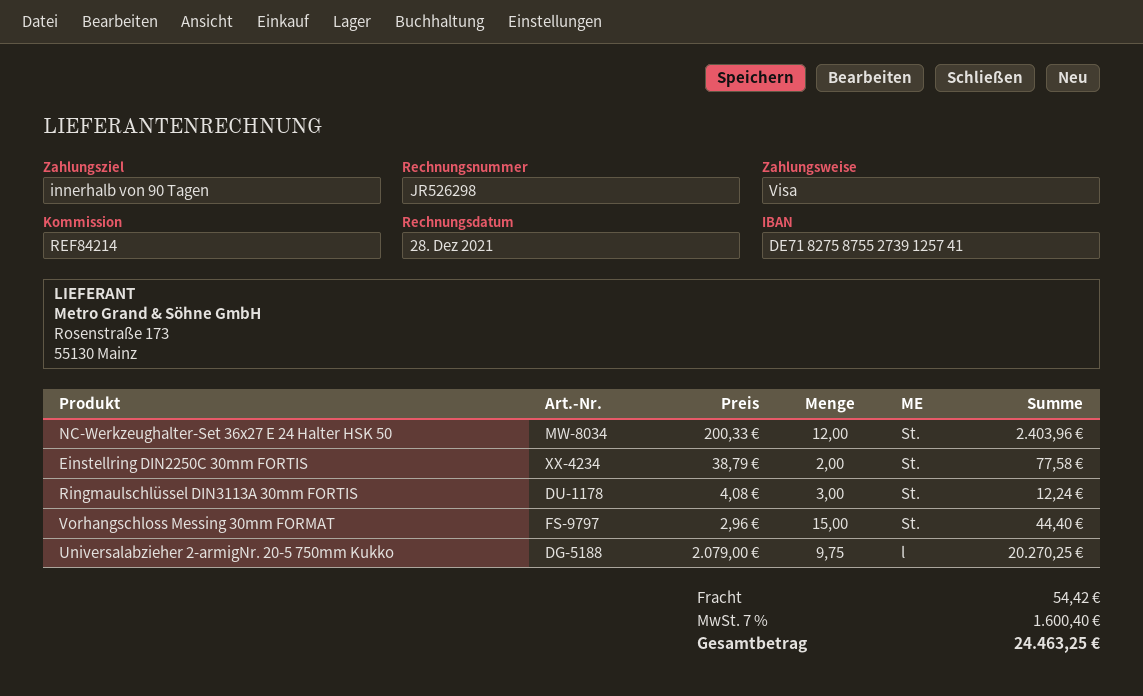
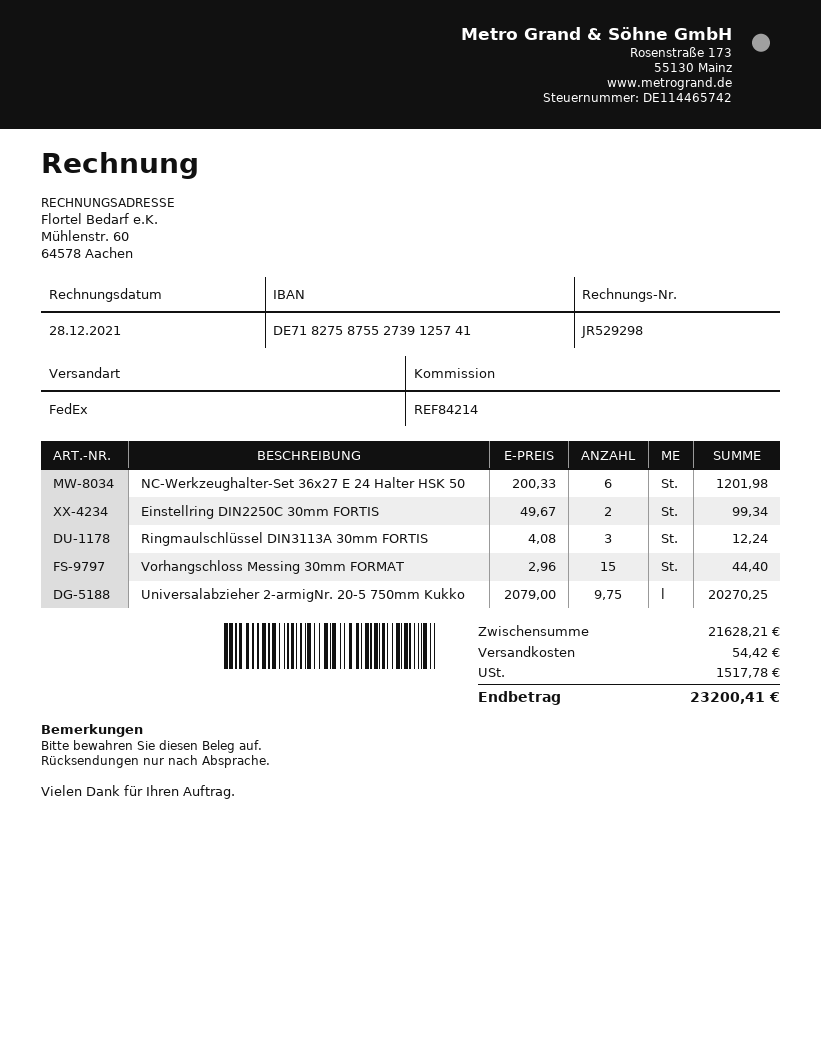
invoice number: JR526298 -> JR529298
NC-Werkzeughalter-Set 36x27 E 24 Halter HSK 50: 12 x 200.33 = 2403.96 -> 6 x 200.33 = 1201.98
Einstellring DIN2250C 30mm FORTIS: 2 x 38.79 = 77.58 -> 2 x 49.67 = 99.34
tax: 1600.40 -> 1517.78
total: 24463.25 -> 23200.41

